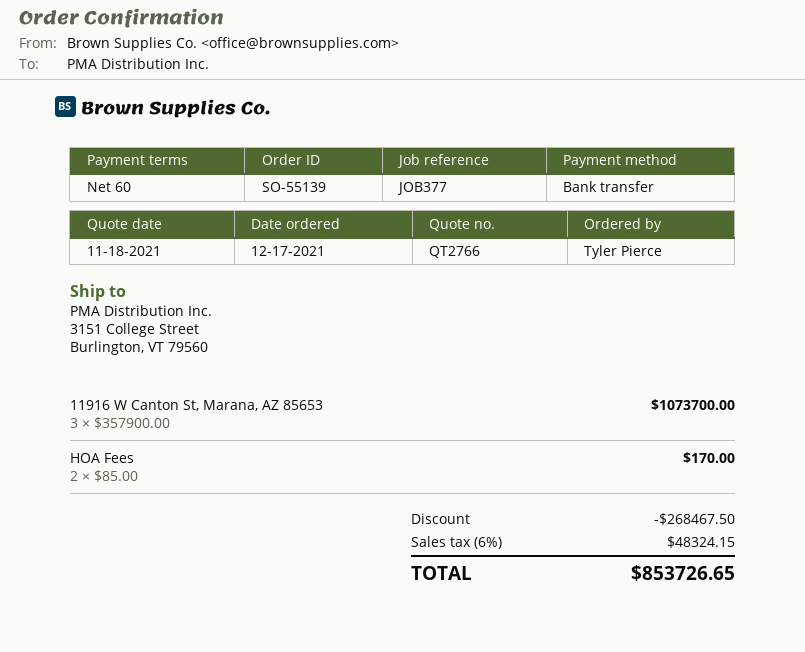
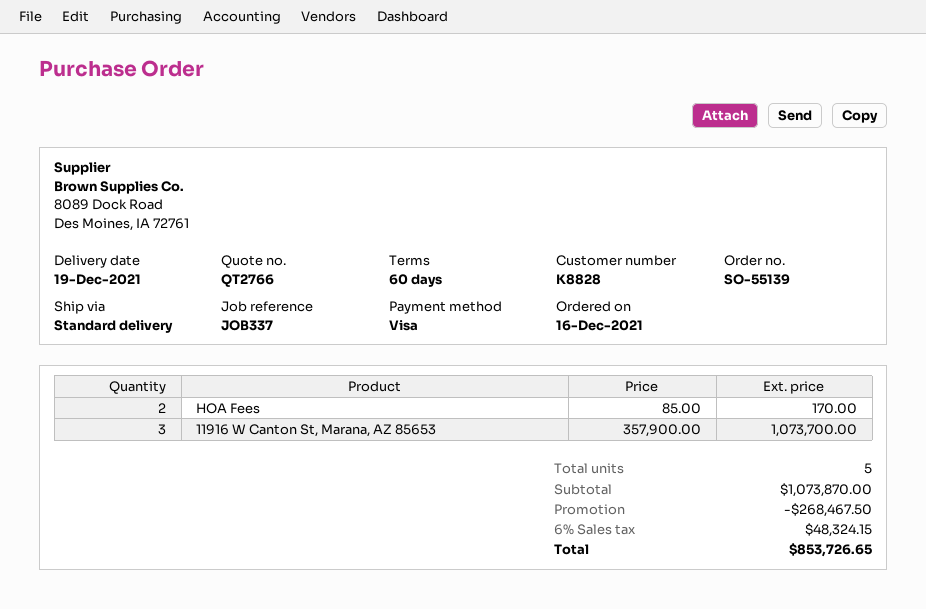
order date: 2021-12-17 -> 2021-12-16
reference: JOB377 -> JOB337
payment method: bank transfer -> Visa

